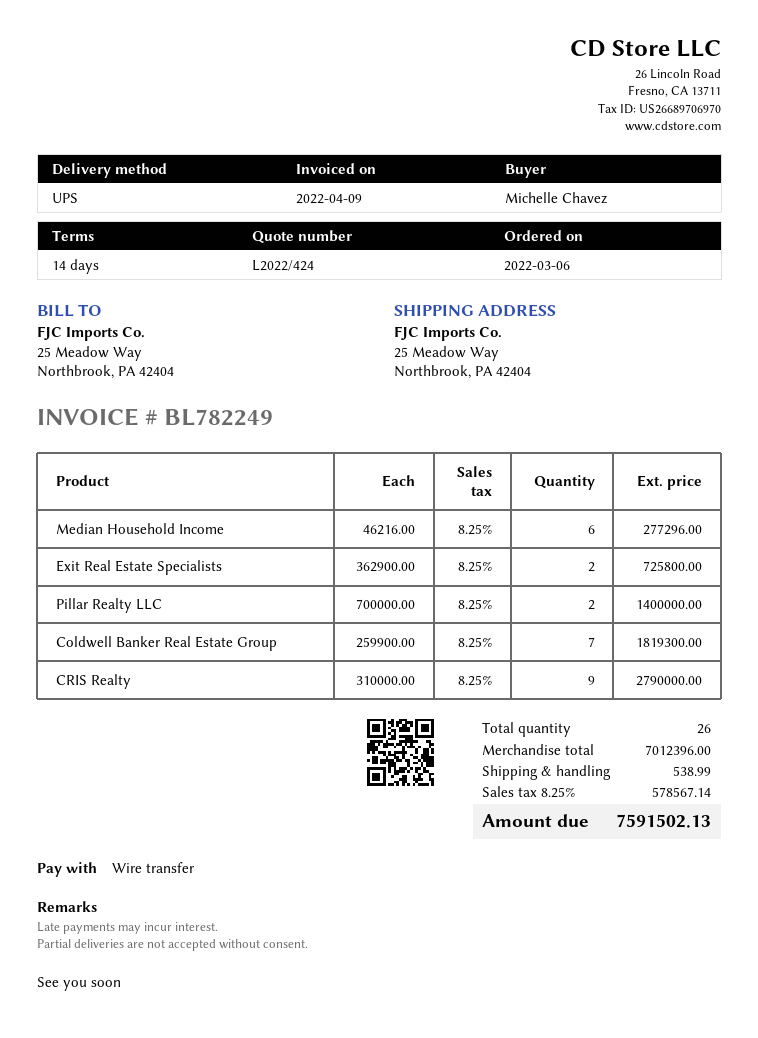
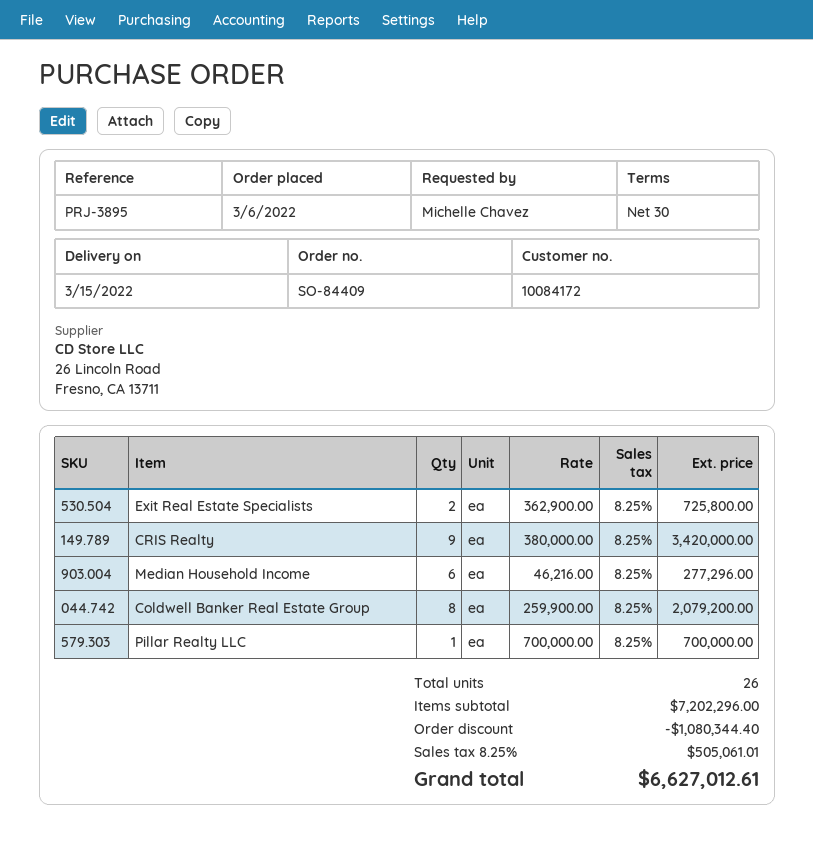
payment terms: 14 days -> 30 days
Pillar Realty LLC: 2 x 700000.00 = 1400000.00 -> 1 x 700000.00 = 700000.00
Coldwell Banker Real Estate Group: 7 x 259900.00 = 1819300.00 -> 8 x 259900.00 = 2079200.00
CRIS Realty: 9 x 310000.00 = 2790000.00 -> 9 x 380000.00 = 3420000.00
subtotal: 7012396.00 -> 7202296.00
discount: none -> 1080344.40
shipping: 538.99 -> none
tax: 8.25% = 578567.14 -> 8.25% = 505061.01
total: 7591502.13 -> 6627012.61

